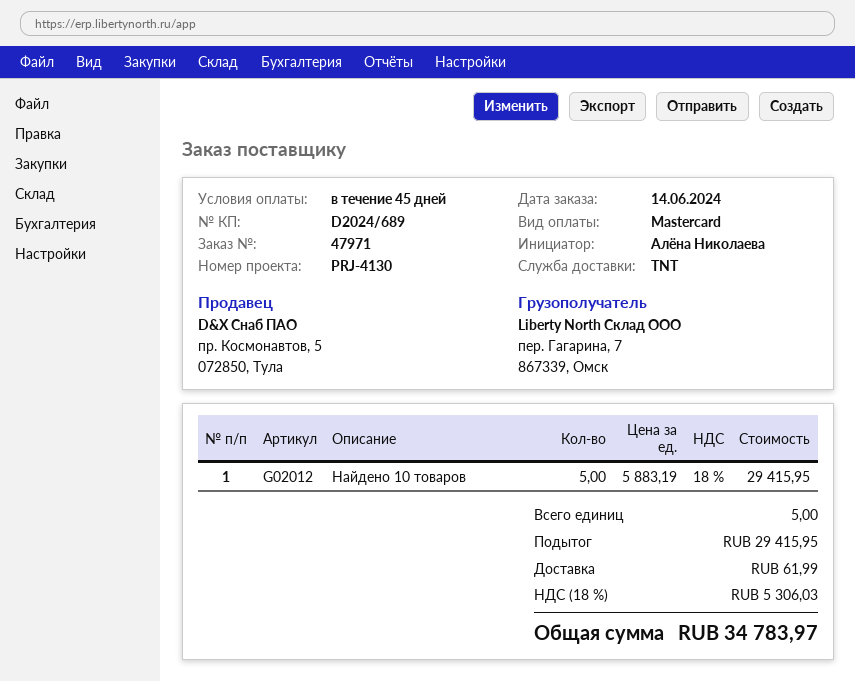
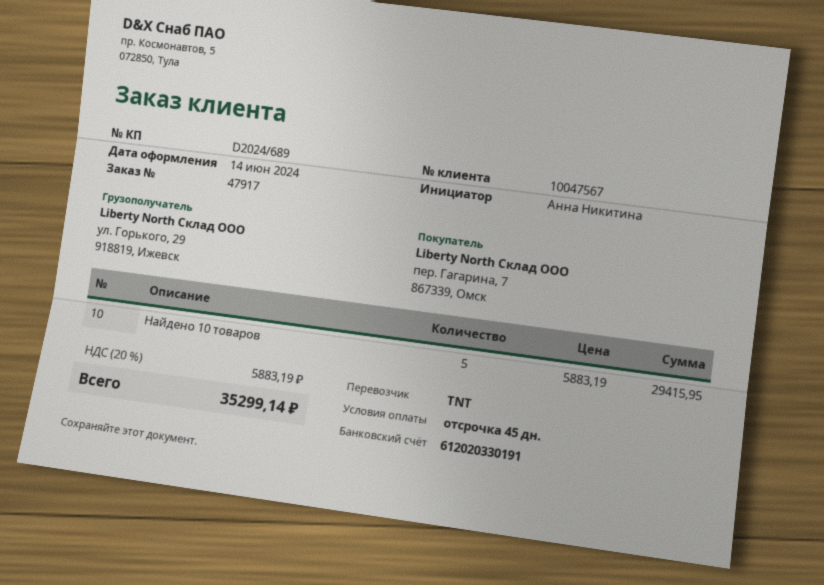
order number: 47971 -> 47917
ordered by: Алёна Николаева -> Анна Никитина
ship to: пер. Гагарина, 7, 867339, Омск -> ул. Горького, 29, 918819, Ижевск
shipping: 61.99 -> none
tax: 18% = 5306.03 -> 20% = 5883.19
total: 34783.97 -> 35299.14

